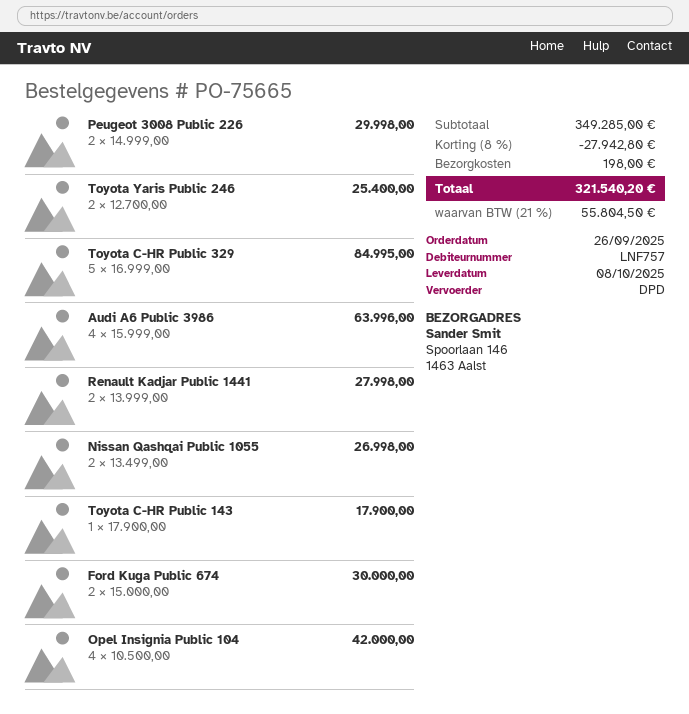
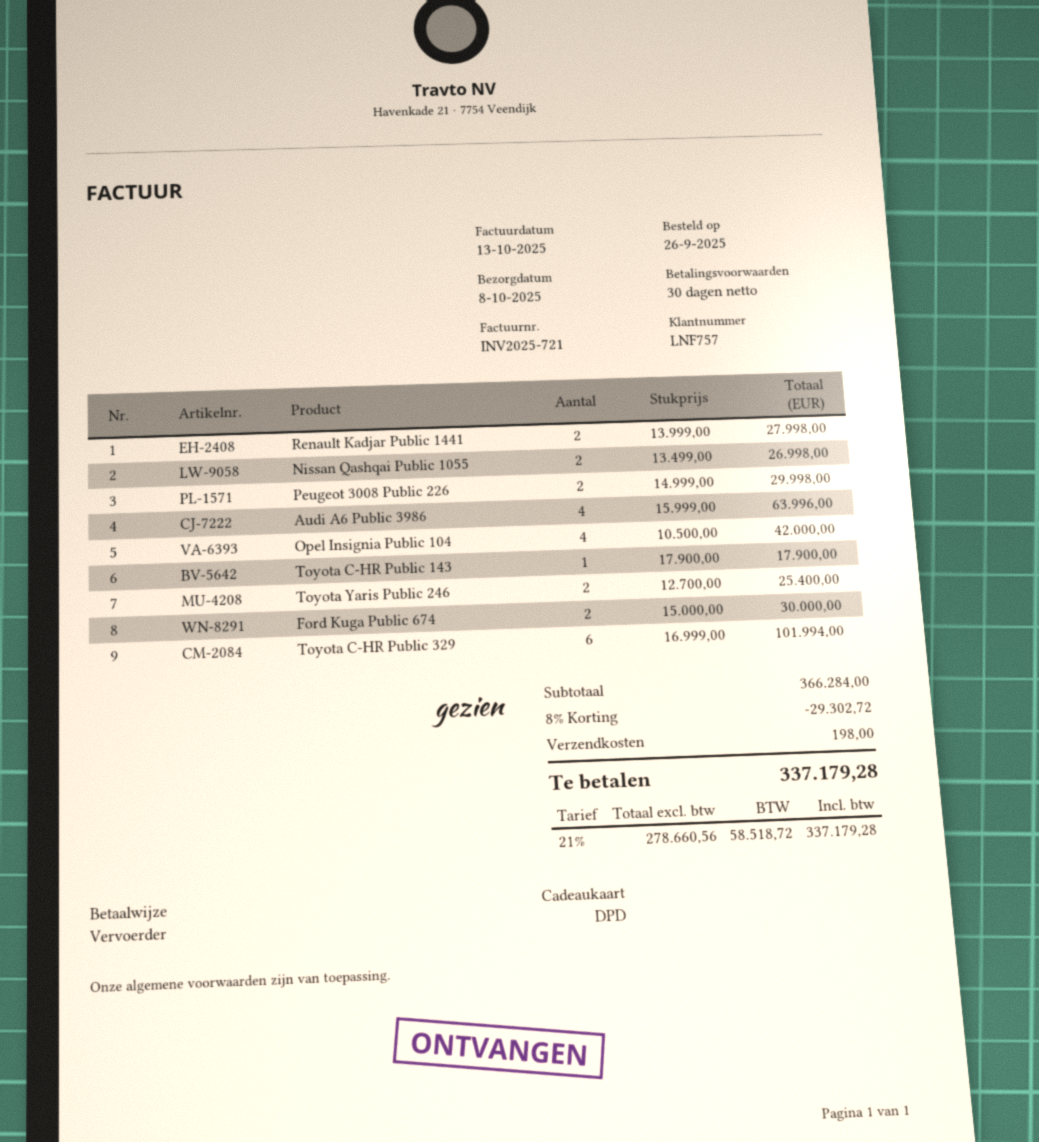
Toyota C-HR Public 329: 5 x 16999.00 = 84995.00 -> 6 x 16999.00 = 101994.00
subtotal: 349285.00 -> 366284.00
discount: 8% = 27942.80 -> 8% = 29302.72
tax: 21% = 55804.50 -> 21% = 58518.72
total: 321540.20 -> 337179.28

